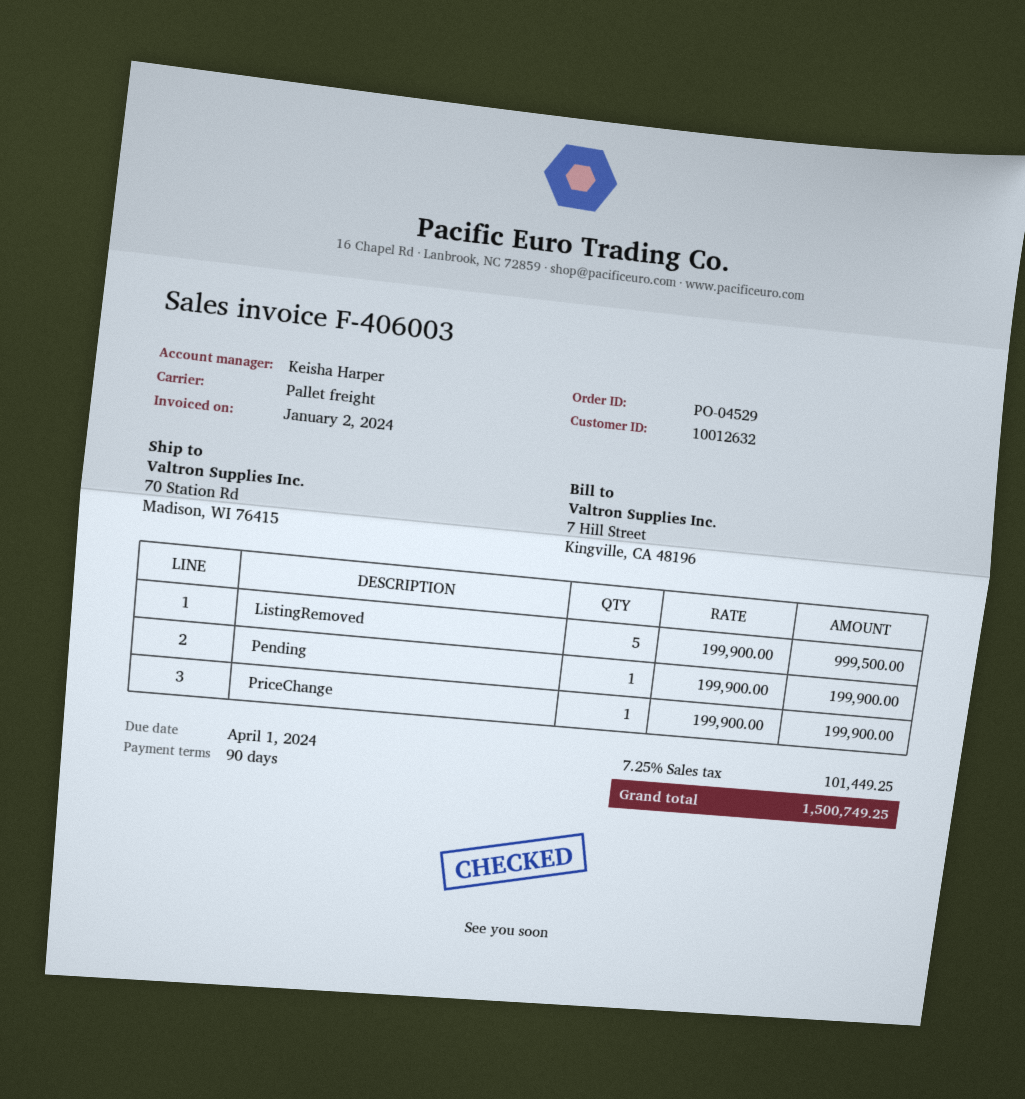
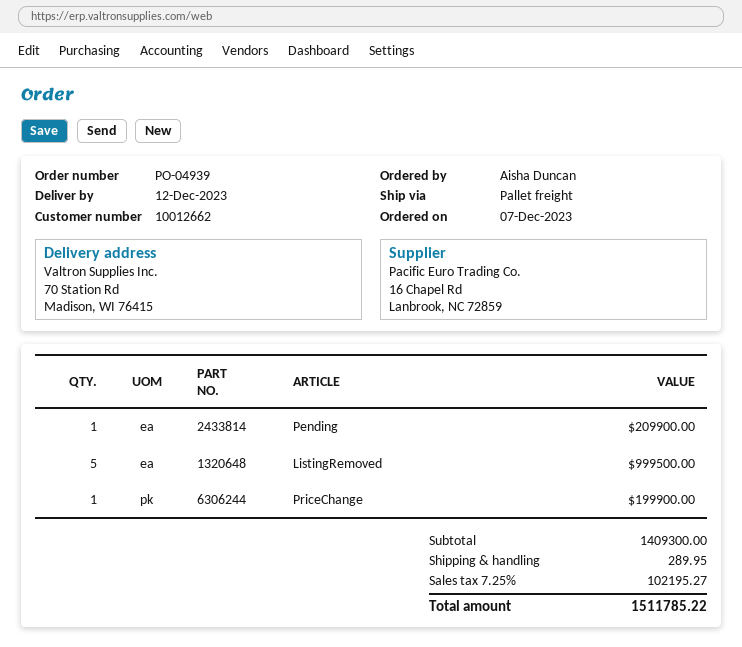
order number: PO-04529 -> PO-04939
customer number: 10012632 -> 10012662
Pending: 1 for 199900.00 -> 1 for 209900.00
shipping: none -> 289.95
tax: 7.25% = 101449.25 -> 7.25% = 102195.27
total: 1500749.25 -> 1511785.22

